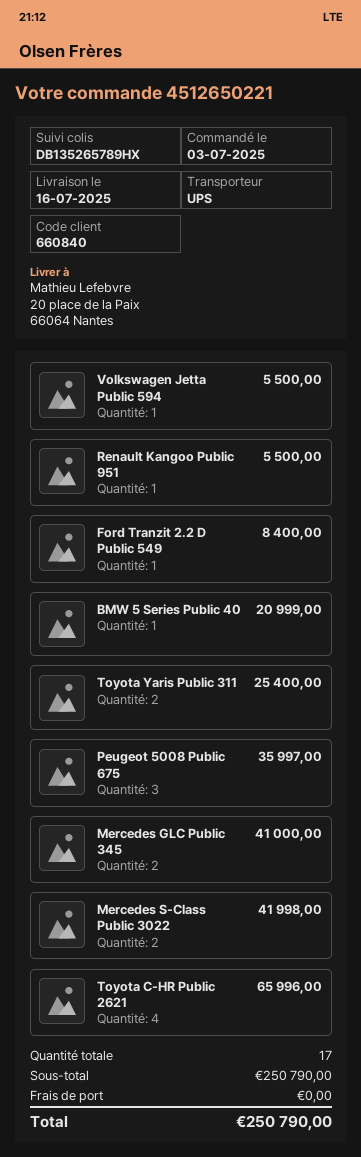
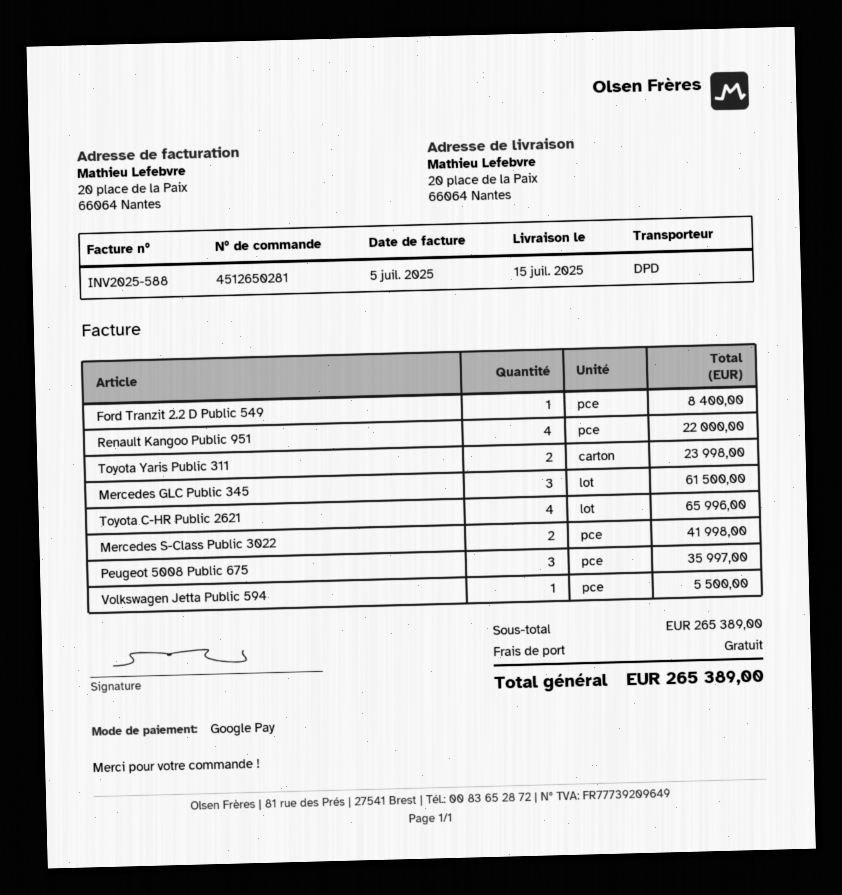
order number: 4512650221 -> 4512650281
delivery date: 2025-07-16 -> 2025-07-15
shipping method: UPS -> DPD
Renault Kangoo Public 951: 1 for 5500.00 -> 4 for 22000.00
BMW 5 Series Public 40: 1 for 20999.00 -> none
Toyota Yaris Public 311: 2 for 25400.00 -> 2 for 23998.00
Mercedes GLC Public 345: 2 for 41000.00 -> 3 for 61500.00
subtotal: 250790.00 -> 265389.00
total: 250790.00 -> 265389.00

